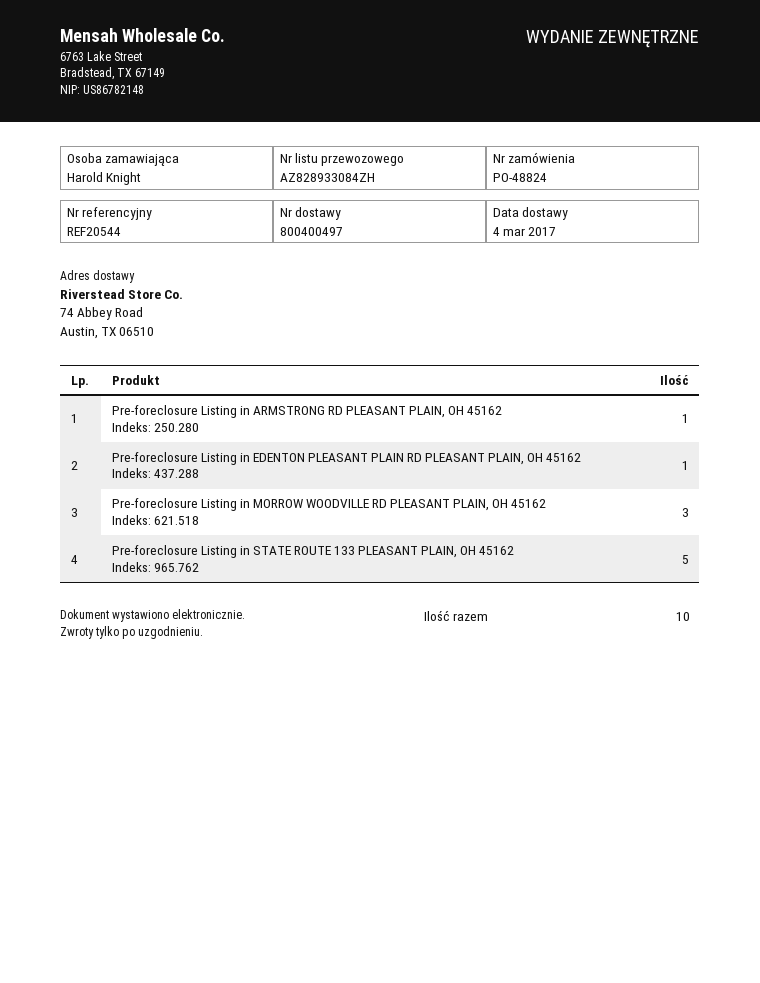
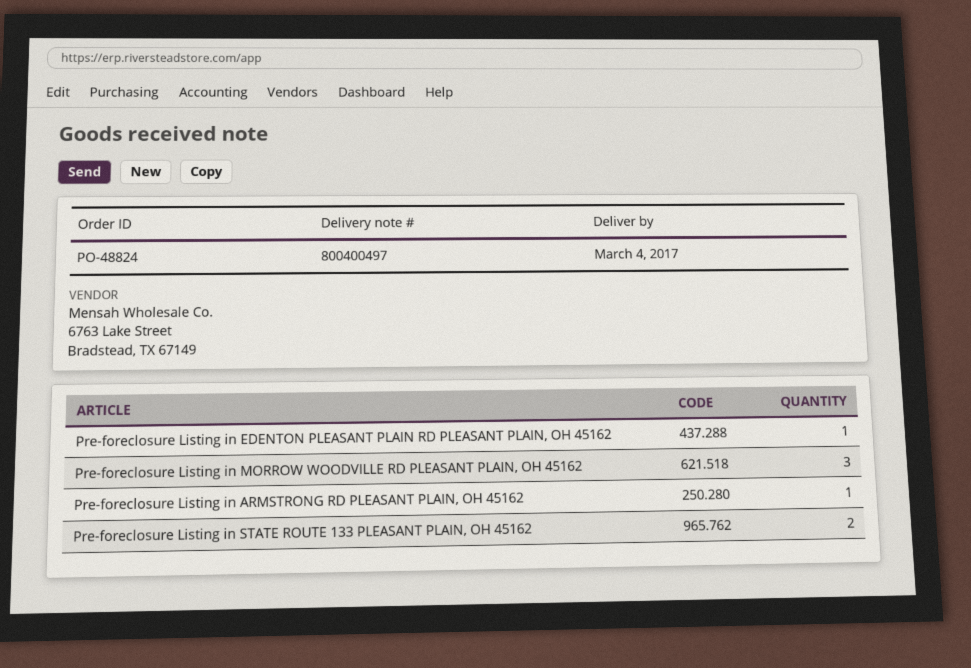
Pre-foreclosure Listing in STATE ROUTE 133 PLEASANT PLAIN, OH 45162: 5 -> 2

